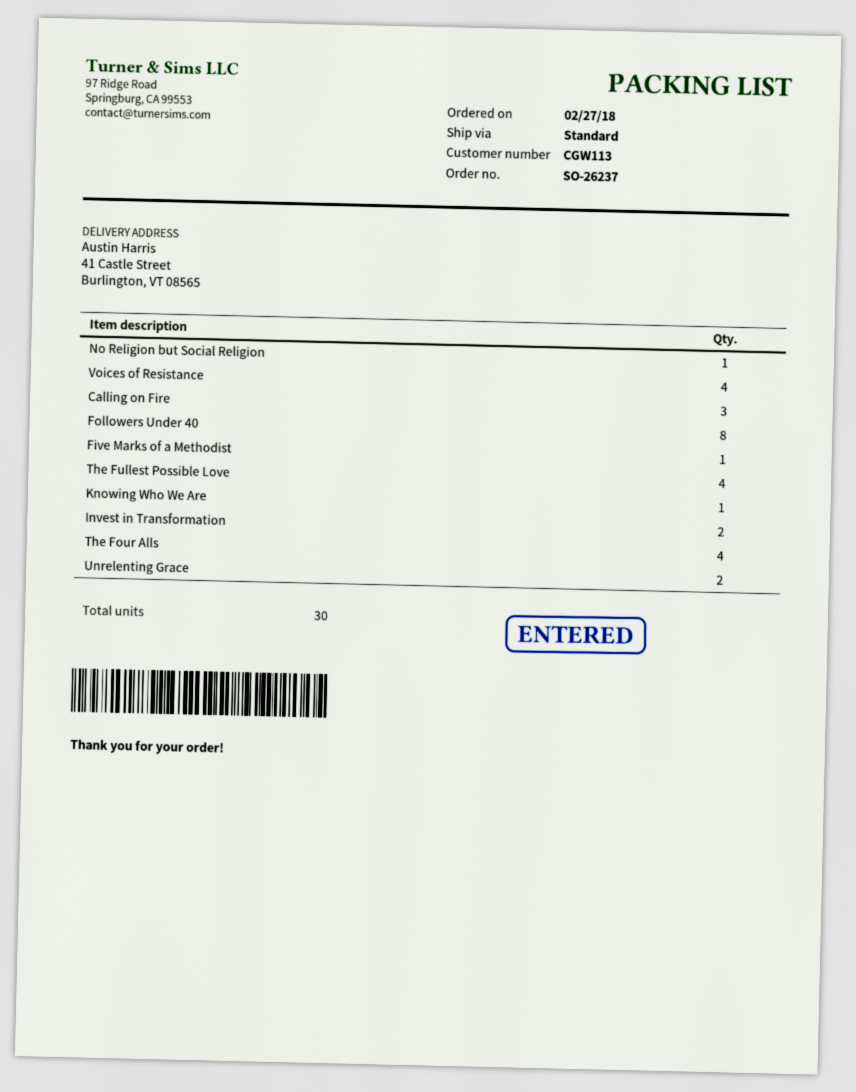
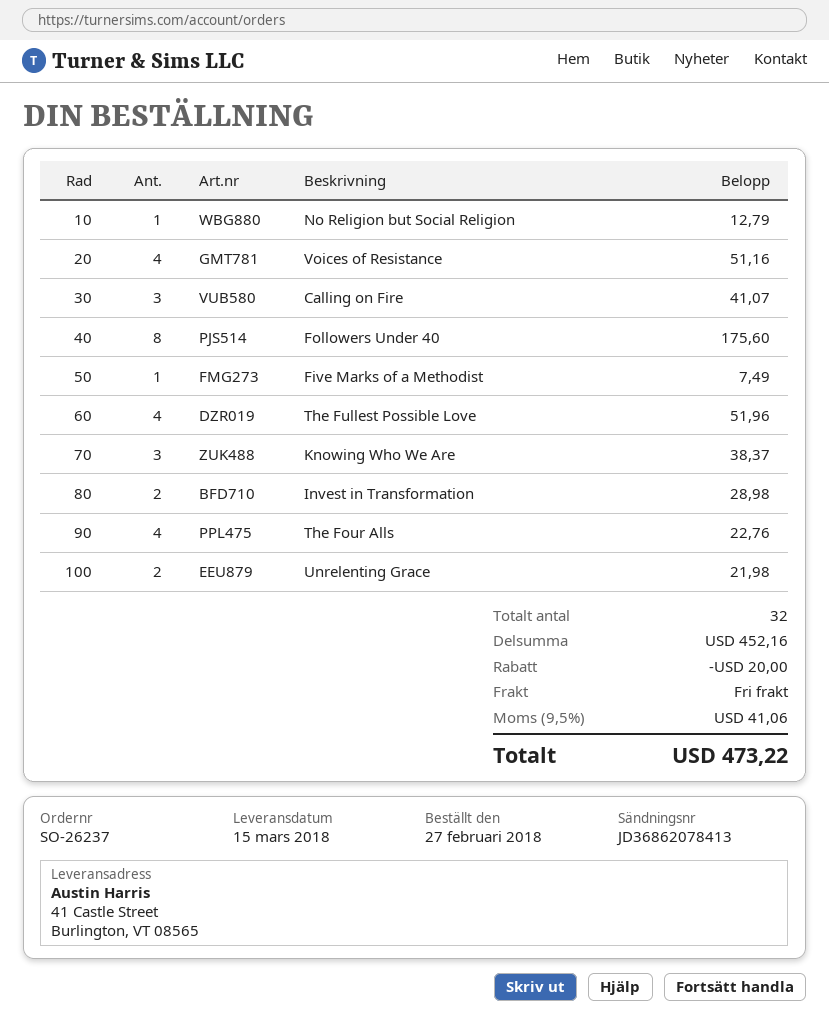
Knowing Who We Are: 1 -> 3
total quantity: 30 -> 32

